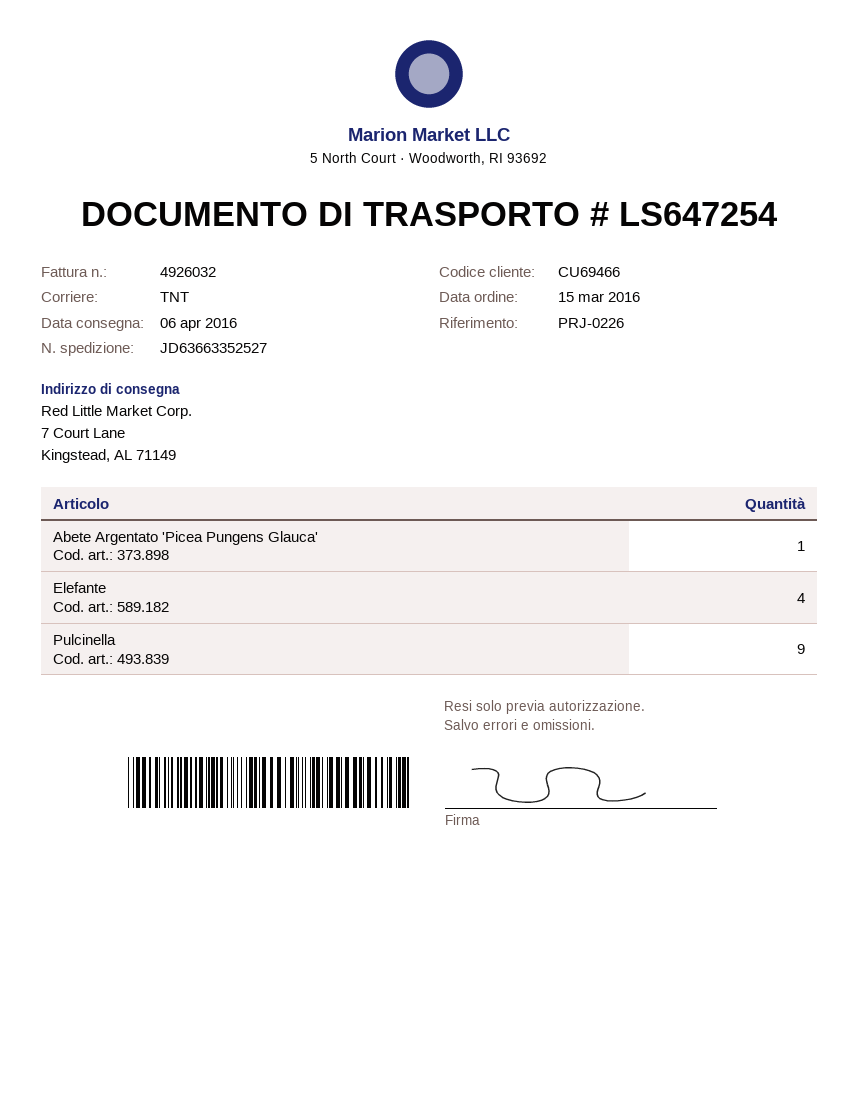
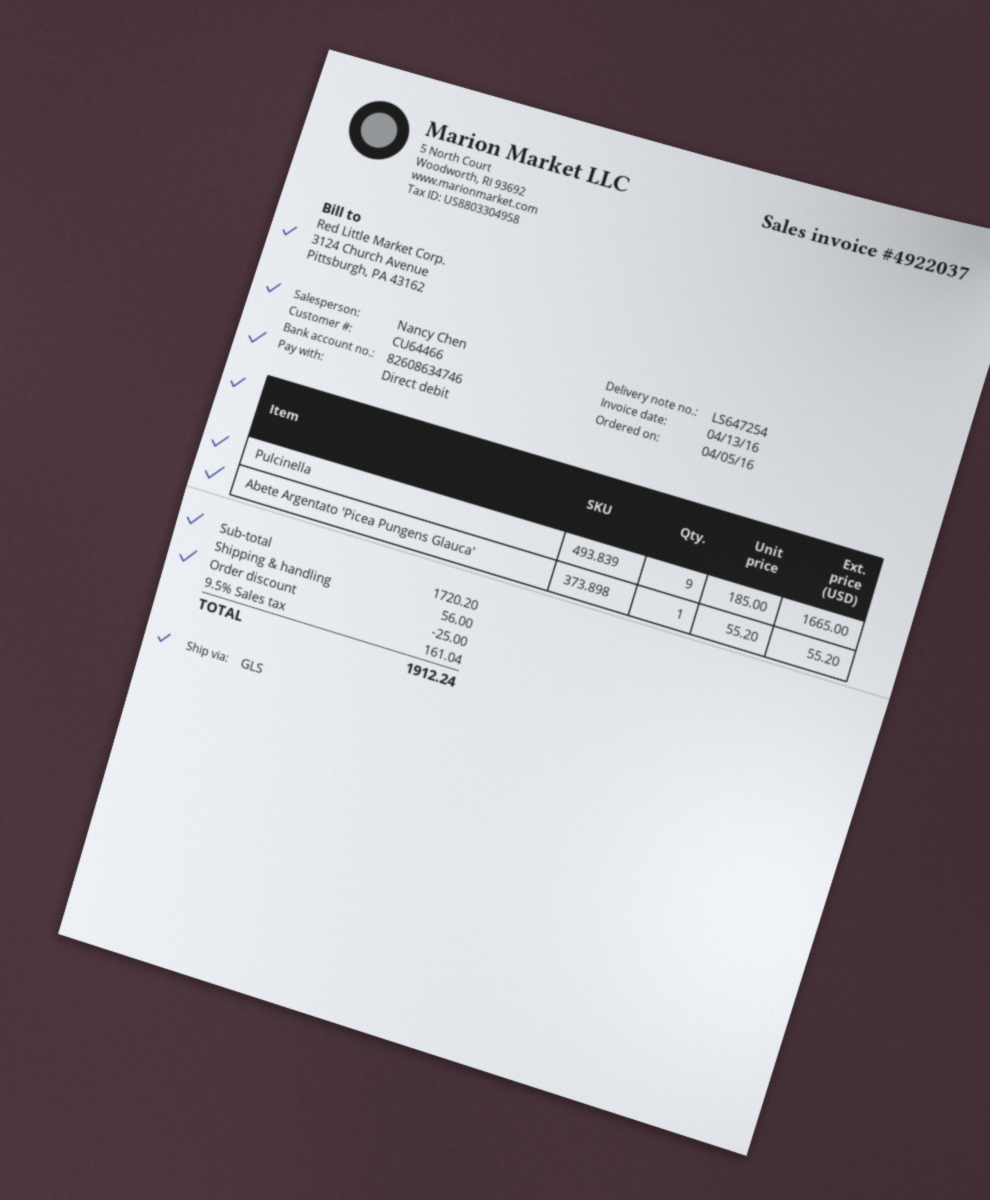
order date: 2016-03-15 -> 2016-04-05
invoice number: 4926032 -> 4922037
customer number: CU69466 -> CU64466
shipping method: TNT -> GLS
Elefante: 4 -> none

